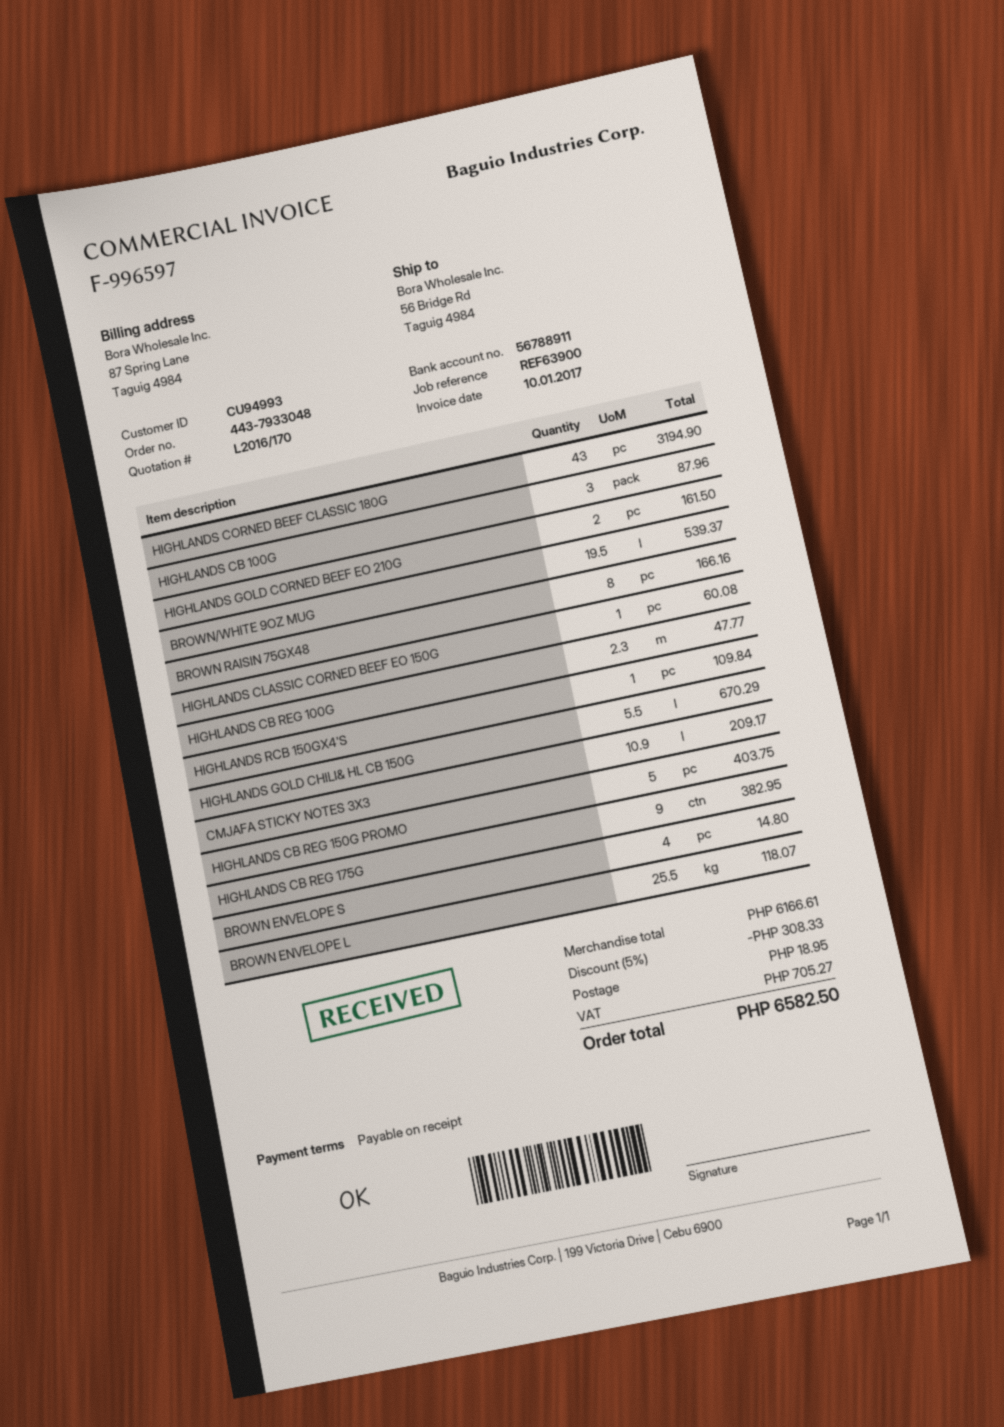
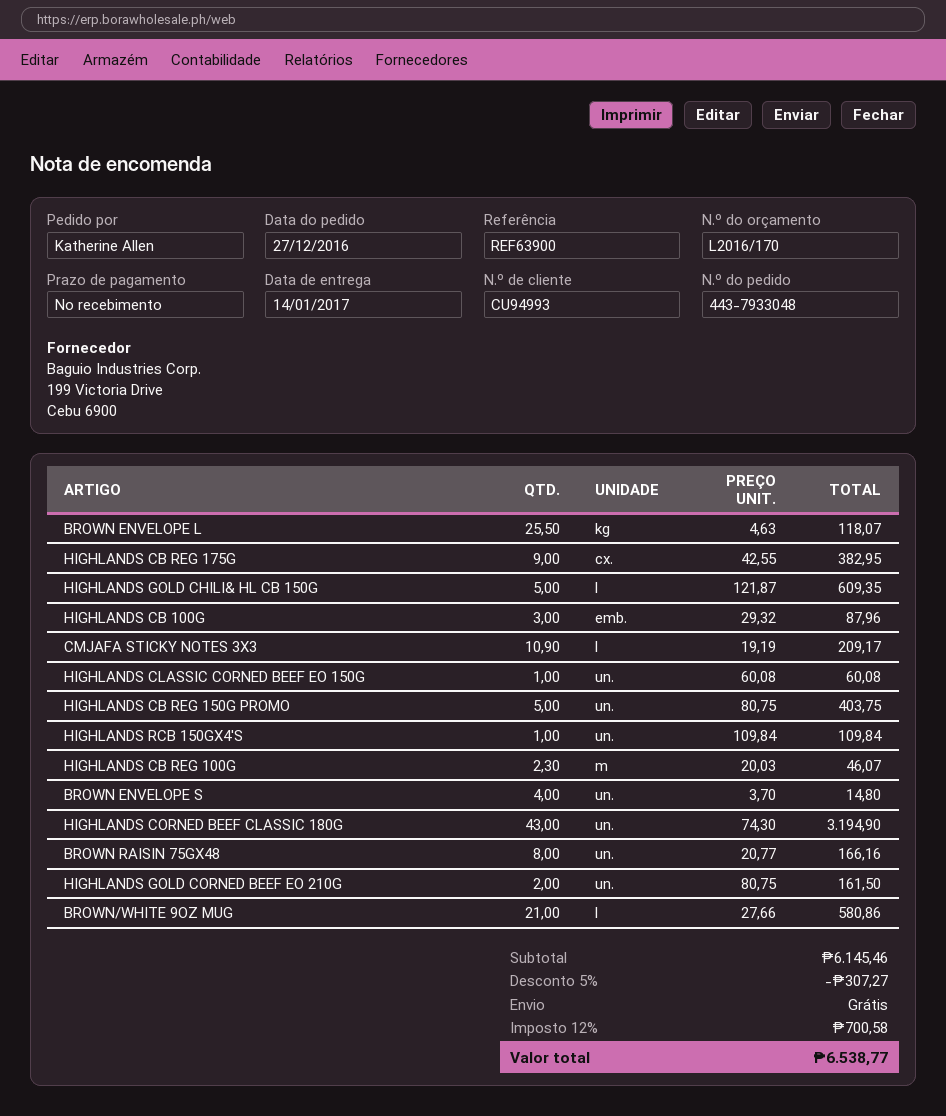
BROWN/WHITE 9OZ MUG: 19.5 for 539.37 -> 21 for 580.86
HIGHLANDS CB REG 100G: 2.3 for 47.77 -> 2.3 for 46.07
HIGHLANDS GOLD CHILI& HL CB 150G: 5.5 for 670.29 -> 5 for 609.35
subtotal: 6166.61 -> 6145.46
discount: 5% = 308.33 -> 5% = 307.27
shipping: 18.95 -> 0.00
tax: 705.27 -> 700.58
total: 6582.50 -> 6538.77

